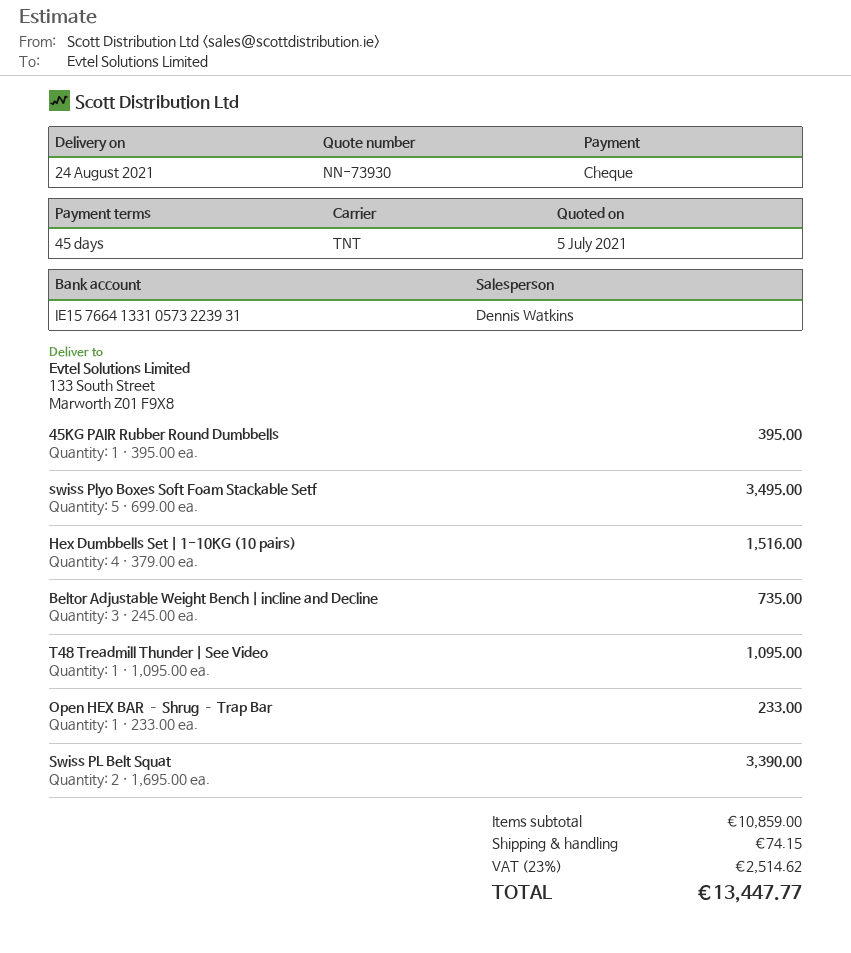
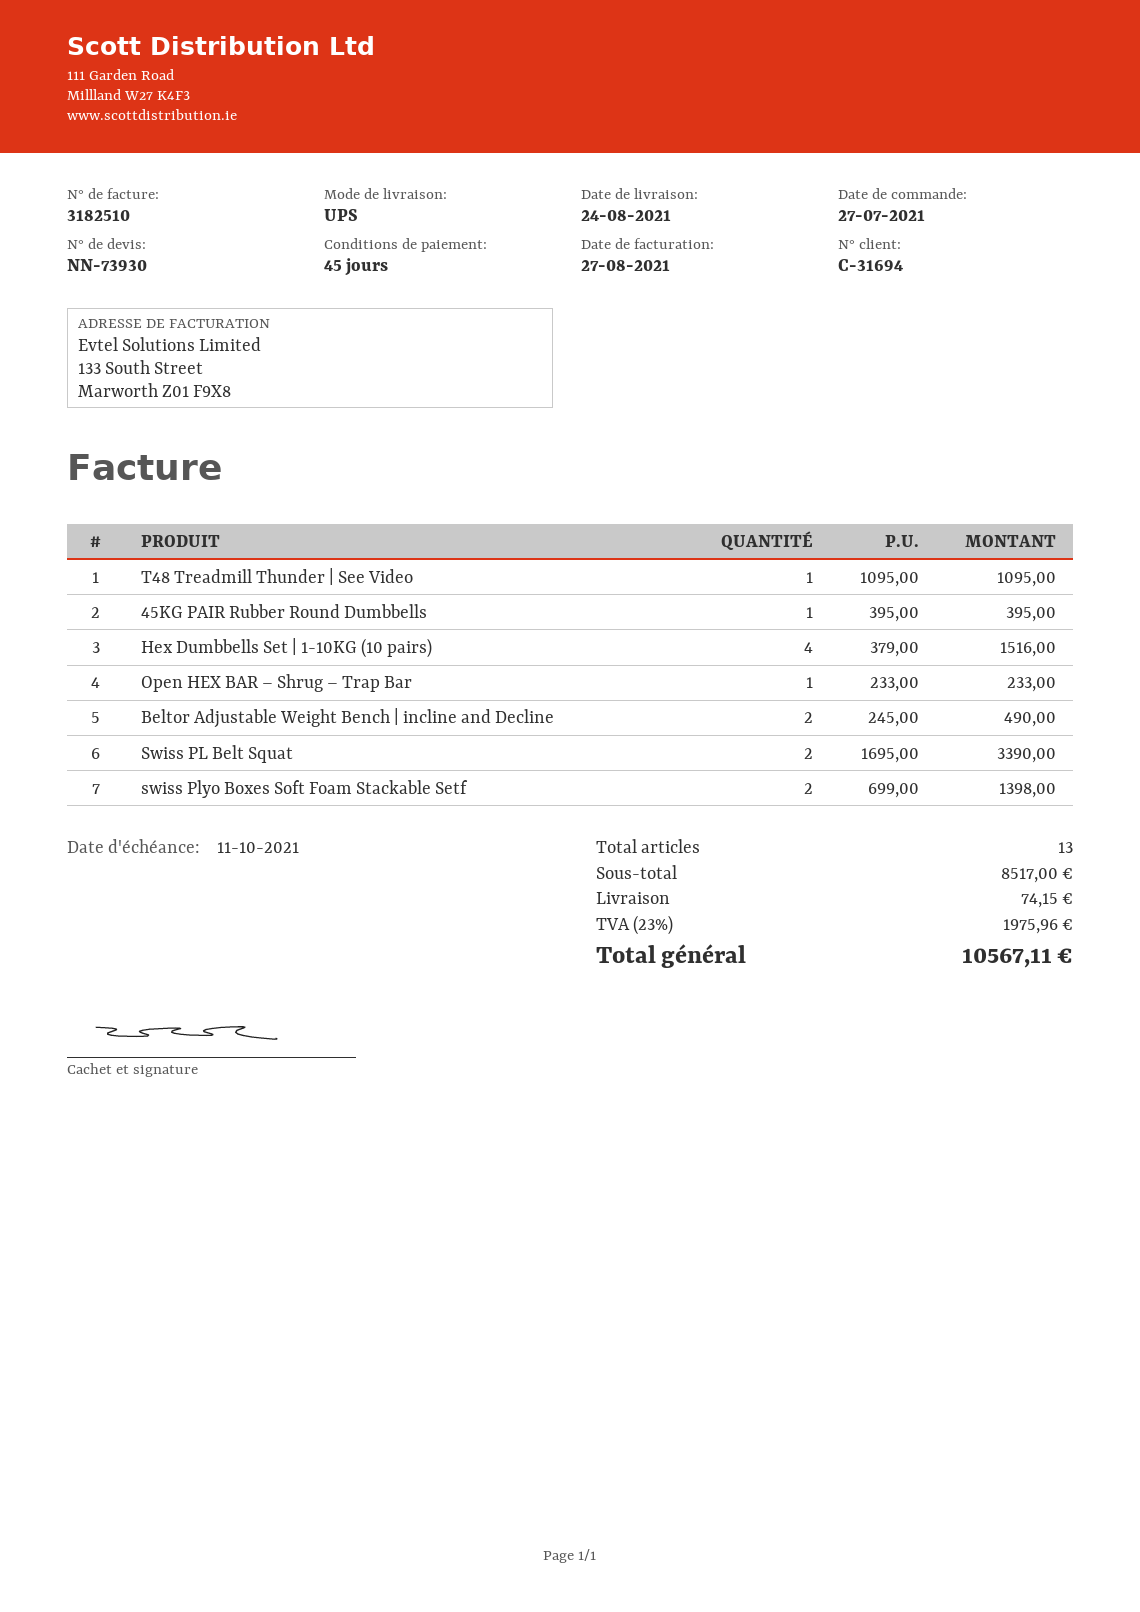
shipping method: TNT -> UPS
swiss Plyo Boxes Soft Foam Stackable Setf: 5 x 699.00 = 3495.00 -> 2 x 699.00 = 1398.00
Beltor Adjustable Weight Bench | incline and Decline: 3 x 245.00 = 735.00 -> 2 x 245.00 = 490.00
subtotal: 10859.00 -> 8517.00
tax: 23% = 2514.62 -> 23% = 1975.96
total: 13447.77 -> 10567.11

